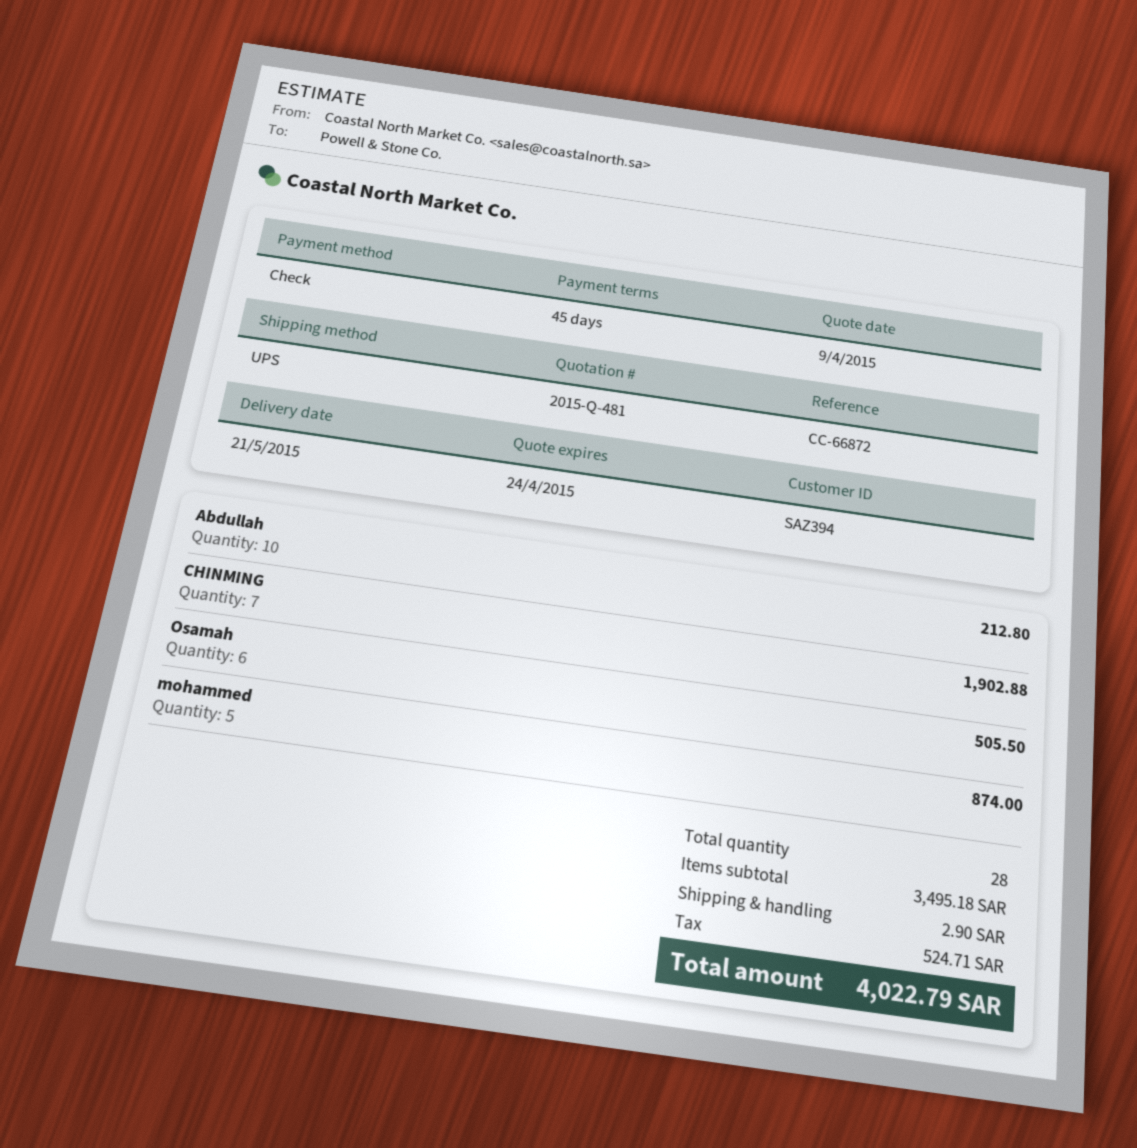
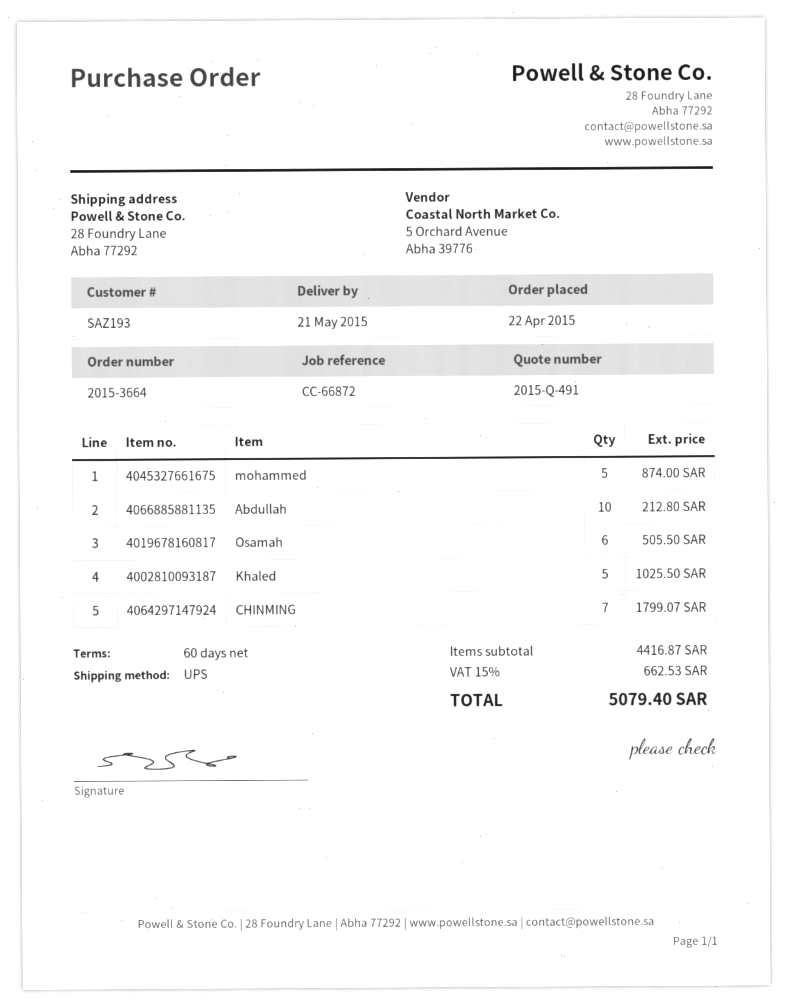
quote number: 2015-Q-481 -> 2015-Q-491
payment terms: 45 days -> 60 days
customer number: SAZ394 -> SAZ193
CHINMING: 7 for 1902.88 -> 7 for 1799.07
Khaled: none -> 5 for 1025.50
subtotal: 3495.18 -> 4416.87
shipping: 2.90 -> none
tax: 524.71 -> 662.53
total: 4022.79 -> 5079.40

